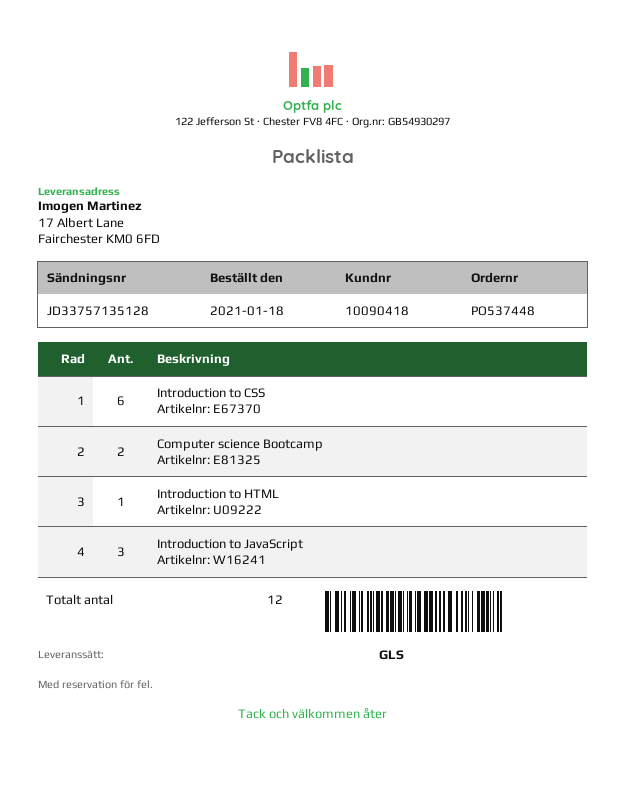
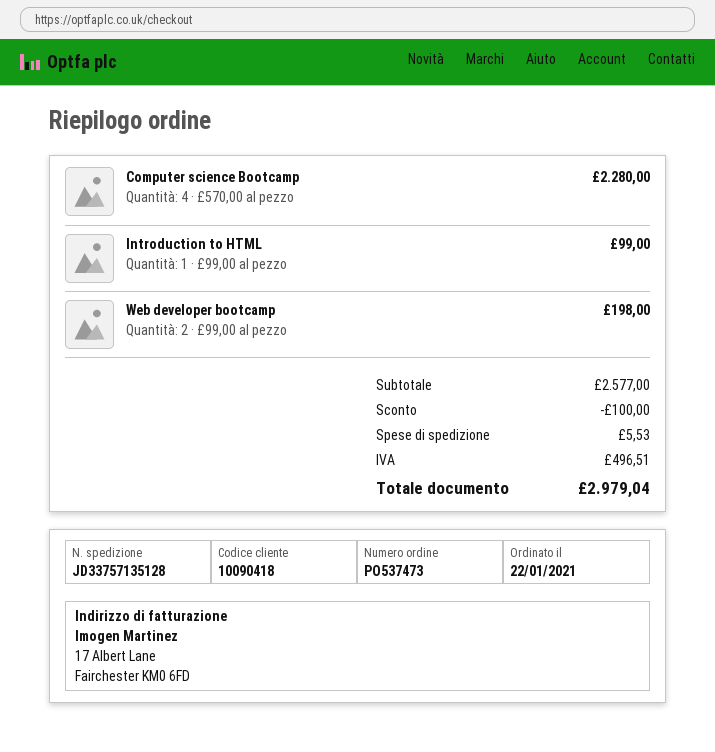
order number: PO537448 -> PO537473
order date: 2021-01-18 -> 2021-01-22
Introduction to CSS: 6 -> none
Computer science Bootcamp: 2 -> 4
Introduction to JavaScript: 3 -> none
Web developer bootcamp: none -> 2

